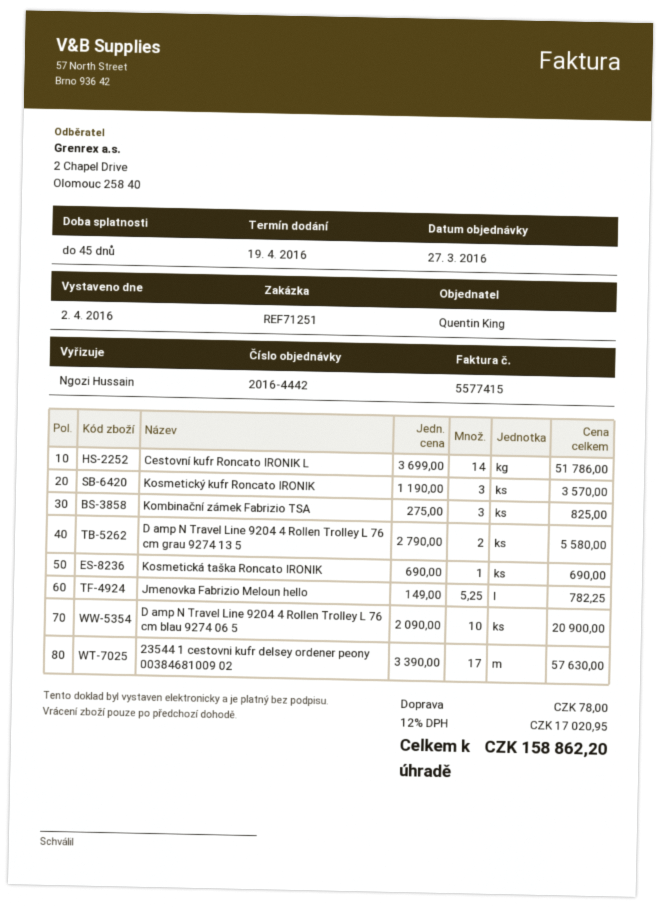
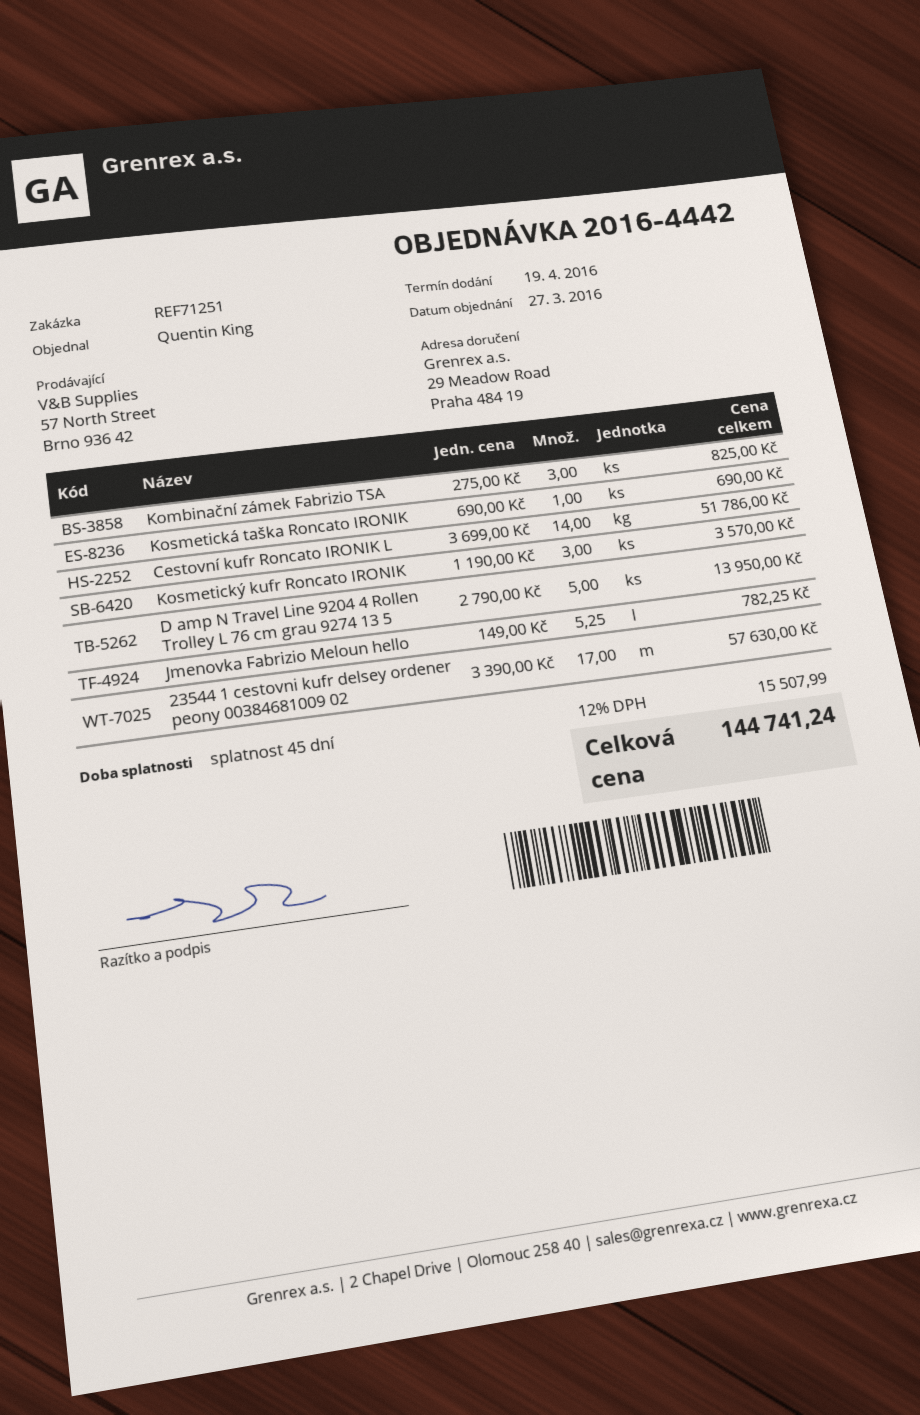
D amp N Travel Line 9204 4 Rollen Trolley L 76 cm grau 9274 13 5: 2 x 2790.00 = 5580.00 -> 5 x 2790.00 = 13950.00
D amp N Travel Line 9204 4 Rollen Trolley L 76 cm blau 9274 06 5: 10 x 2090.00 = 20900.00 -> none
shipping: 78.00 -> none
tax: 12% = 17020.95 -> 12% = 15507.99
total: 158862.20 -> 144741.24

